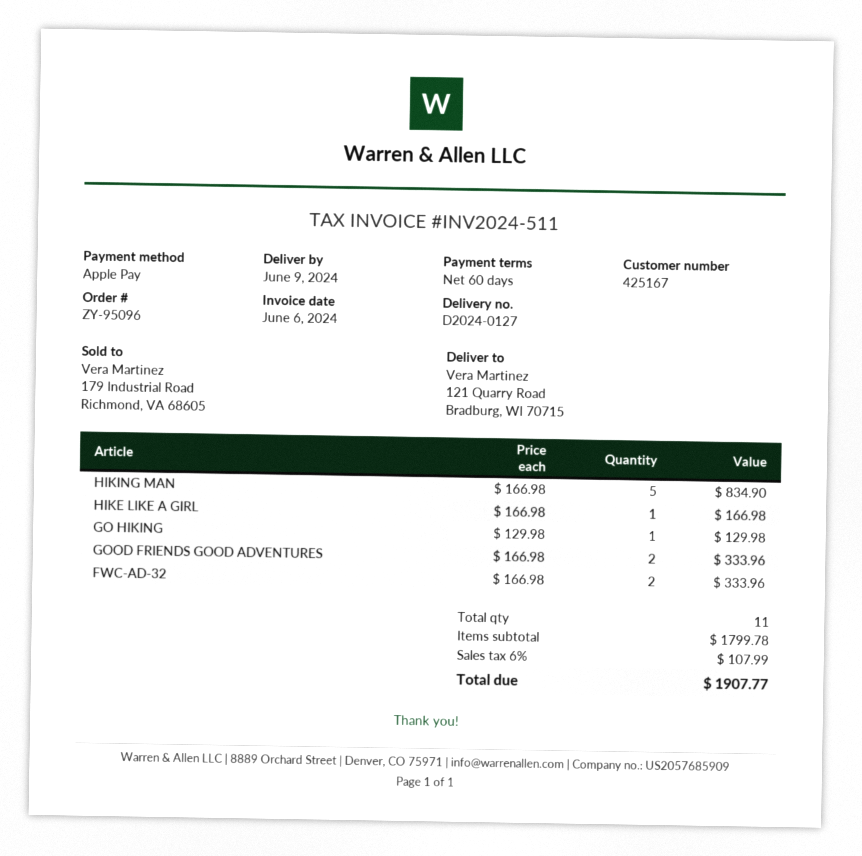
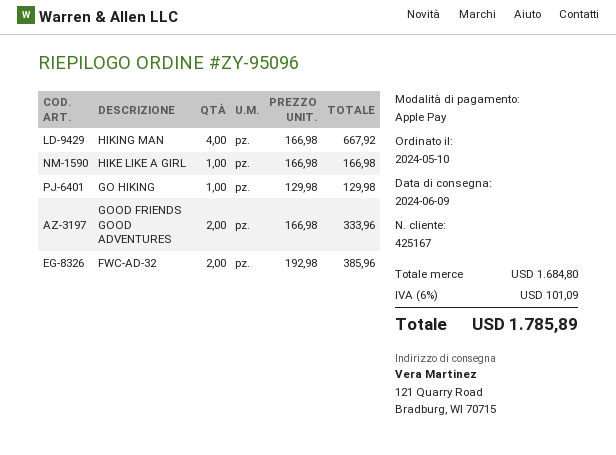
HIKING MAN: 5 x 166.98 = 834.90 -> 4 x 166.98 = 667.92
FWC-AD-32: 2 x 166.98 = 333.96 -> 2 x 192.98 = 385.96
subtotal: 1799.78 -> 1684.80
tax: 6% = 107.99 -> 6% = 101.09
total: 1907.77 -> 1785.89

